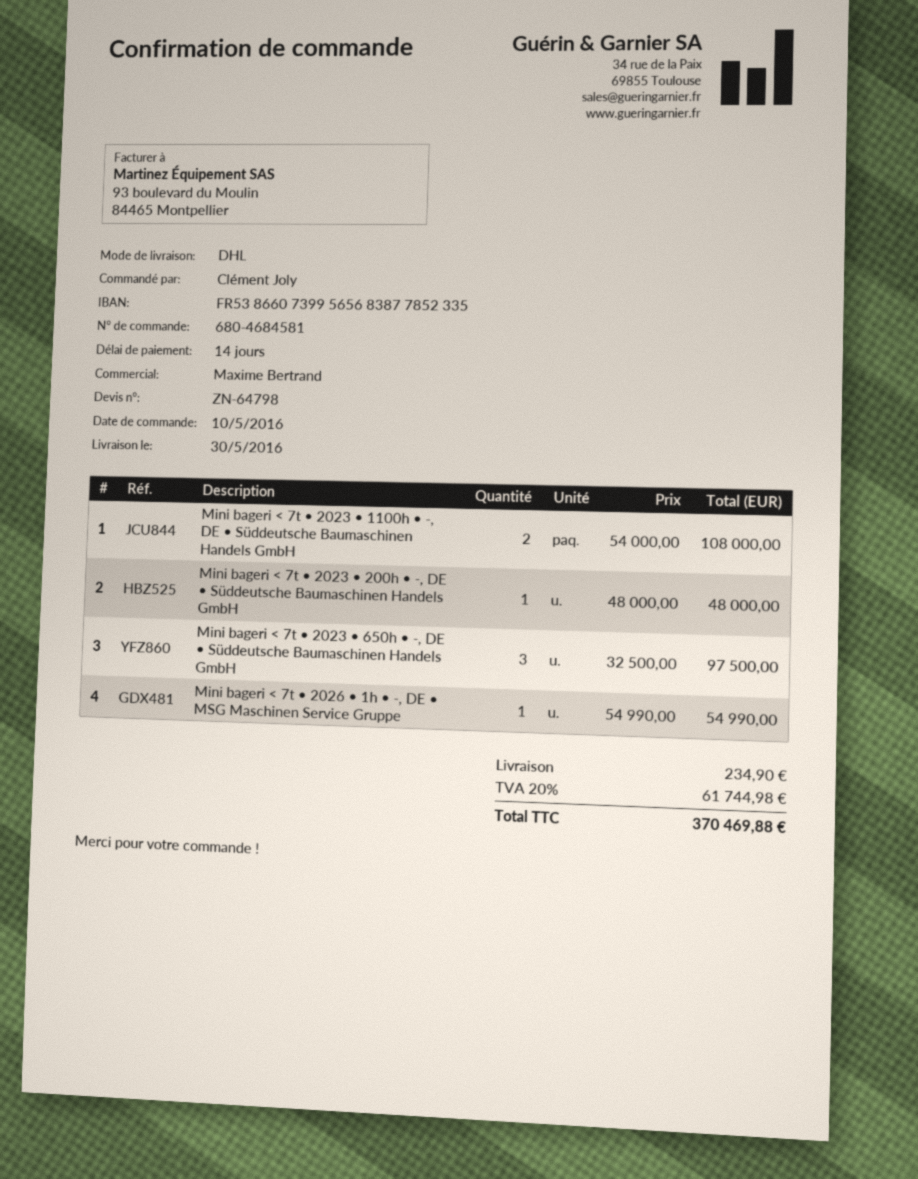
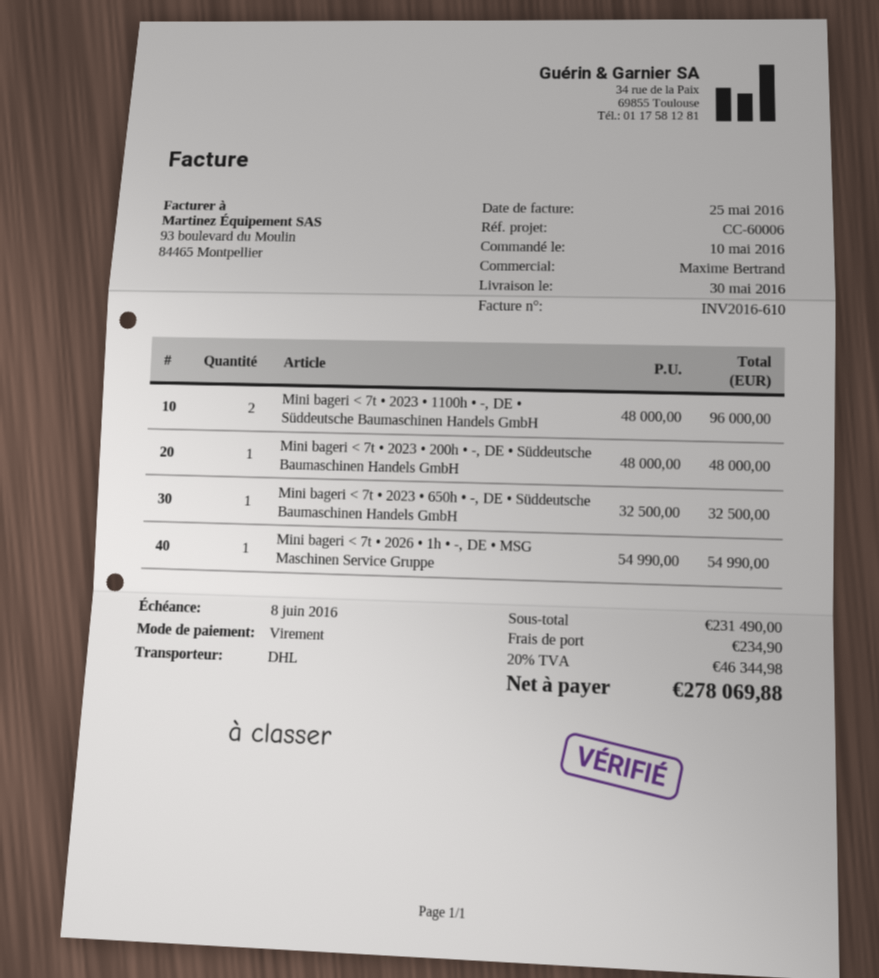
Mini bageri < 7t • 2023 • 1100h • -, DE • Süddeutsche Baumaschinen Handels GmbH: 2 x 54000.00 = 108000.00 -> 2 x 48000.00 = 96000.00
Mini bageri < 7t • 2023 • 650h • -, DE • Süddeutsche Baumaschinen Handels GmbH: 3 x 32500.00 = 97500.00 -> 1 x 32500.00 = 32500.00
tax: 20% = 61744.98 -> 20% = 46344.98
total: 370469.88 -> 278069.88

